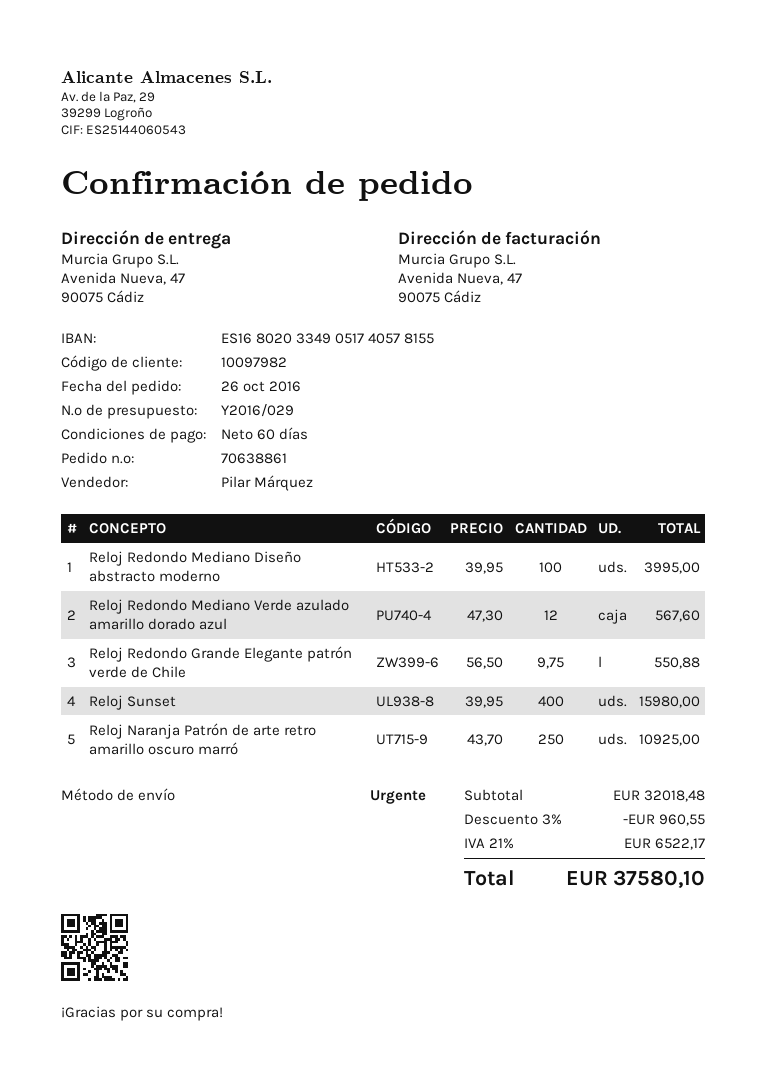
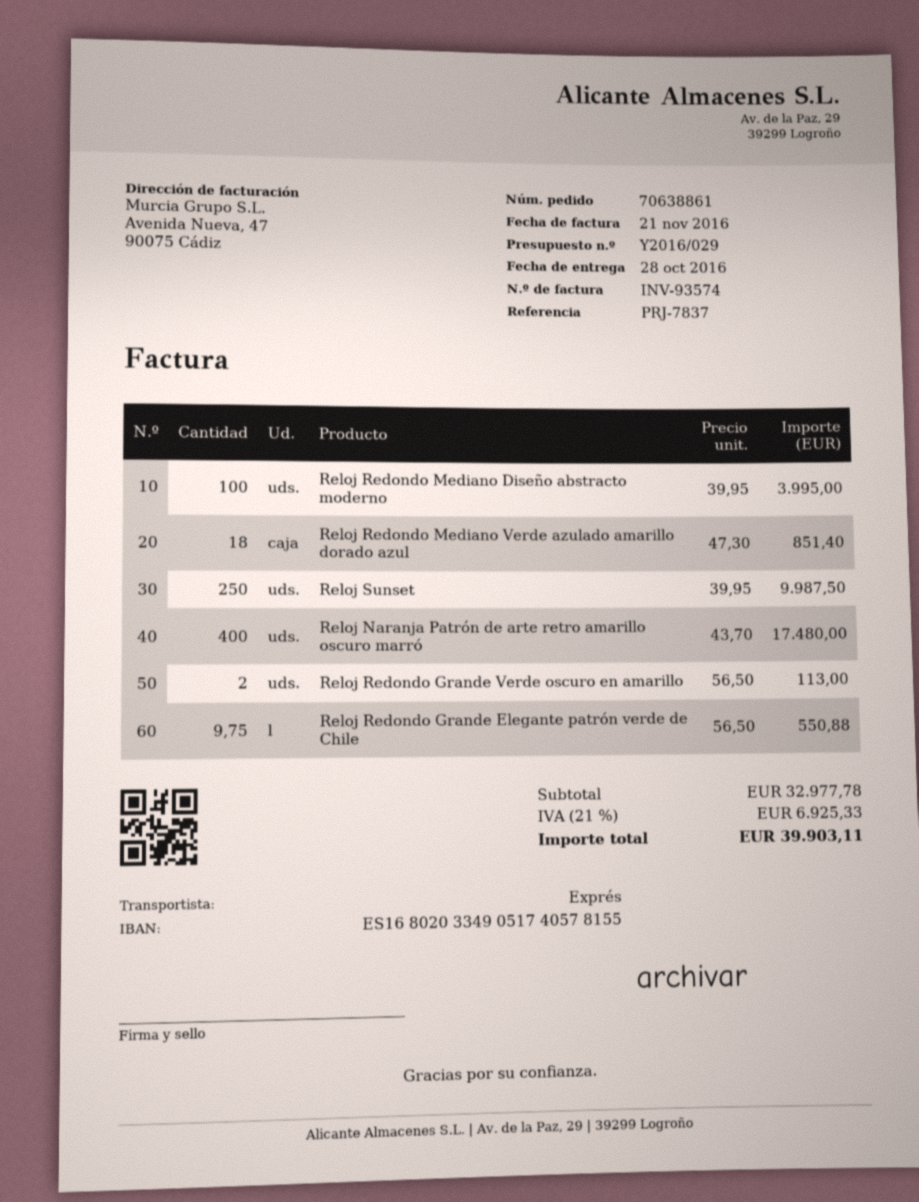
Reloj Redondo Mediano Verde azulado amarillo dorado azul: 12 x 47.30 = 567.60 -> 18 x 47.30 = 851.40
Reloj Sunset: 400 x 39.95 = 15980.00 -> 250 x 39.95 = 9987.50
Reloj Naranja Patrón de arte retro amarillo oscuro marró: 250 x 43.70 = 10925.00 -> 400 x 43.70 = 17480.00
Reloj Redondo Grande Verde oscuro en amarillo: none -> 2 x 56.50 = 113.00
subtotal: 32018.48 -> 32977.78
discount: 3% = 960.55 -> none
tax: 21% = 6522.17 -> 21% = 6925.33
total: 37580.10 -> 39903.11

